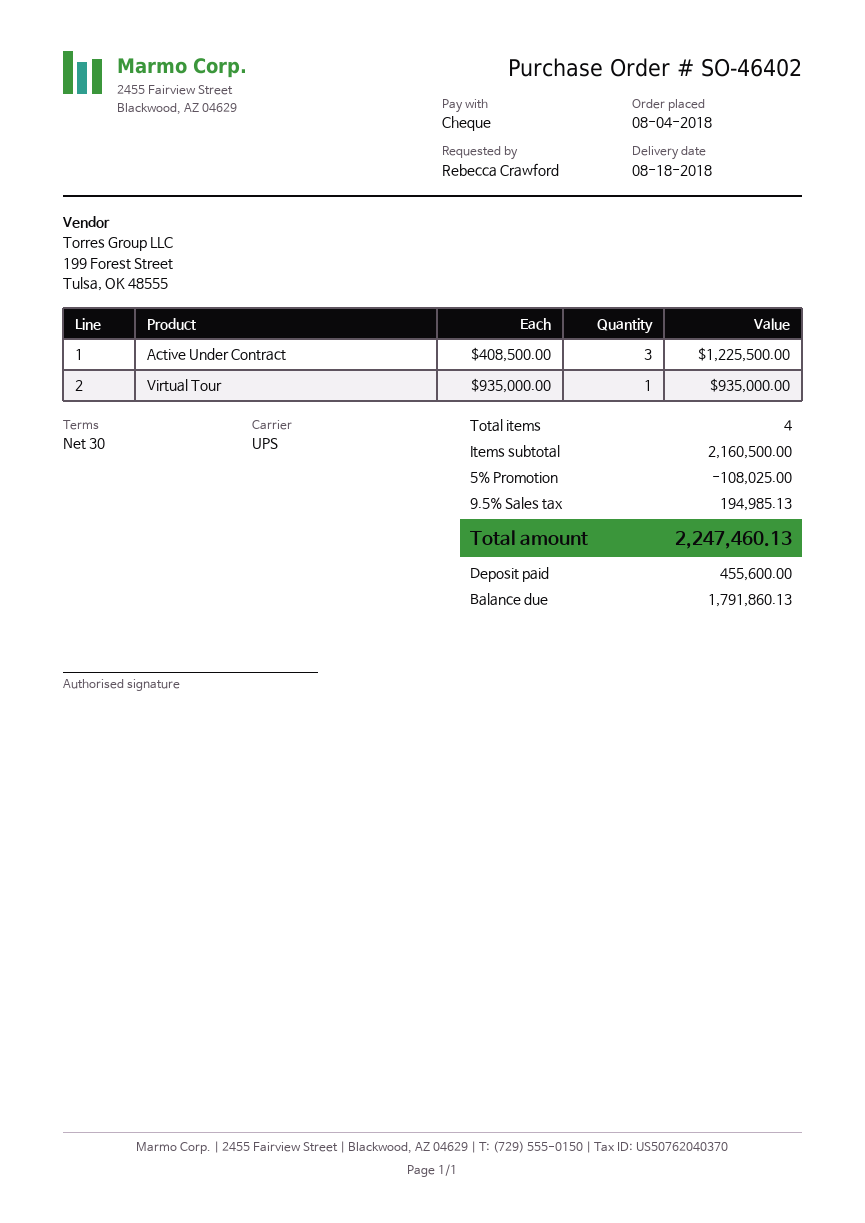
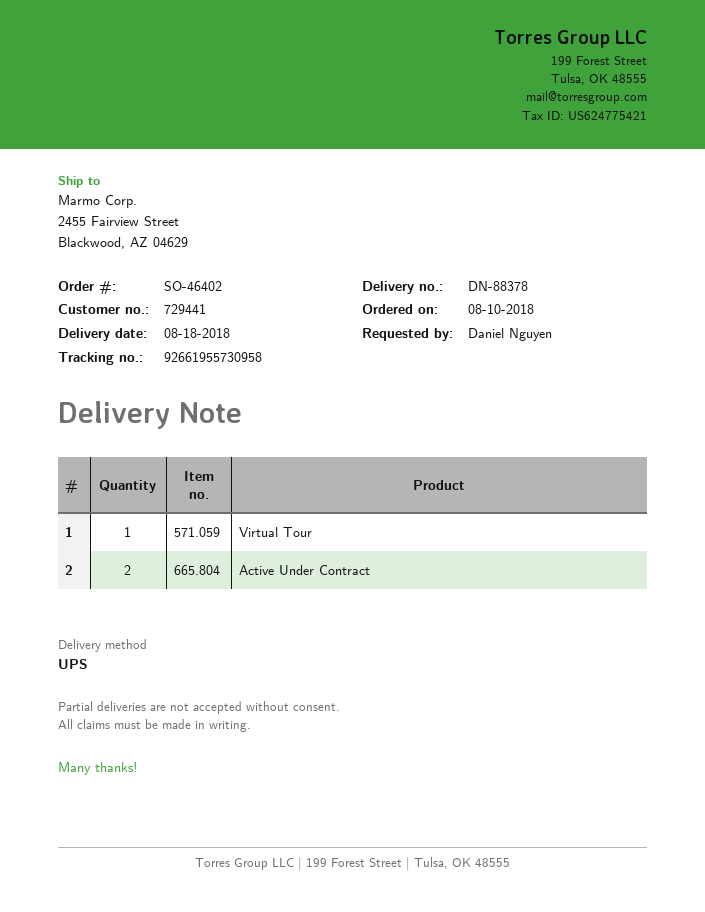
order date: 2018-08-04 -> 2018-08-10
ordered by: Rebecca Crawford -> Daniel Nguyen
Active Under Contract: 3 -> 2

